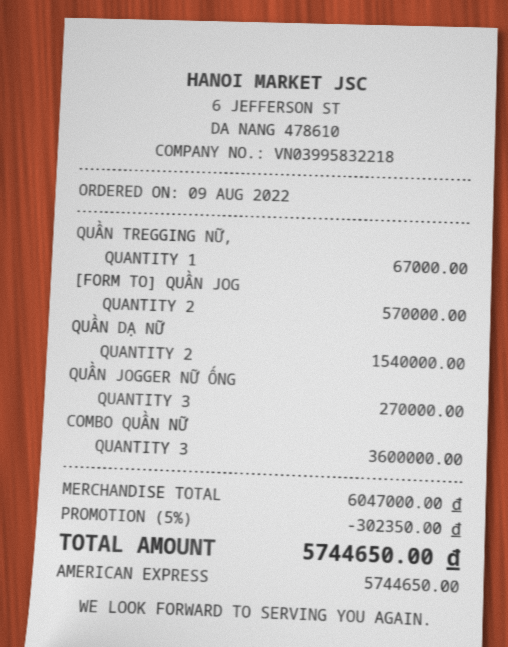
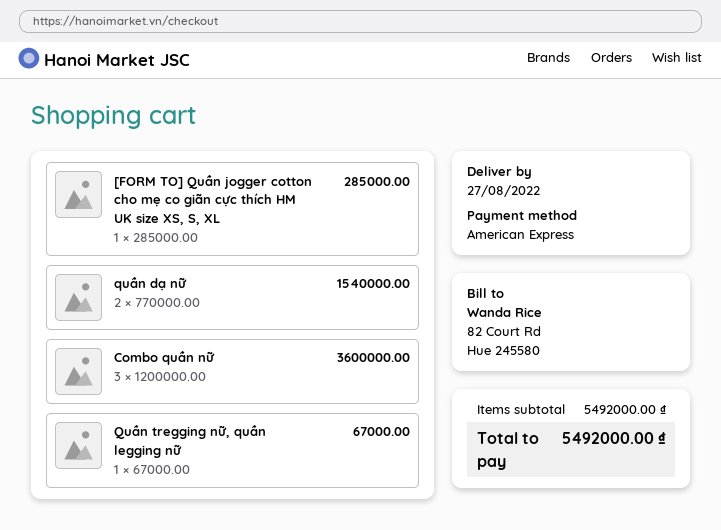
[FORM TO] QUẦN JOG: 2 for 570000.00 -> 1 for 285000.00
QUẦN JOGGER NỮ ỐNG: 3 for 270000.00 -> none
subtotal: 6047000.00 -> 5492000.00
discount: 5% = 302350.00 -> none
total: 5744650.00 -> 5492000.00

